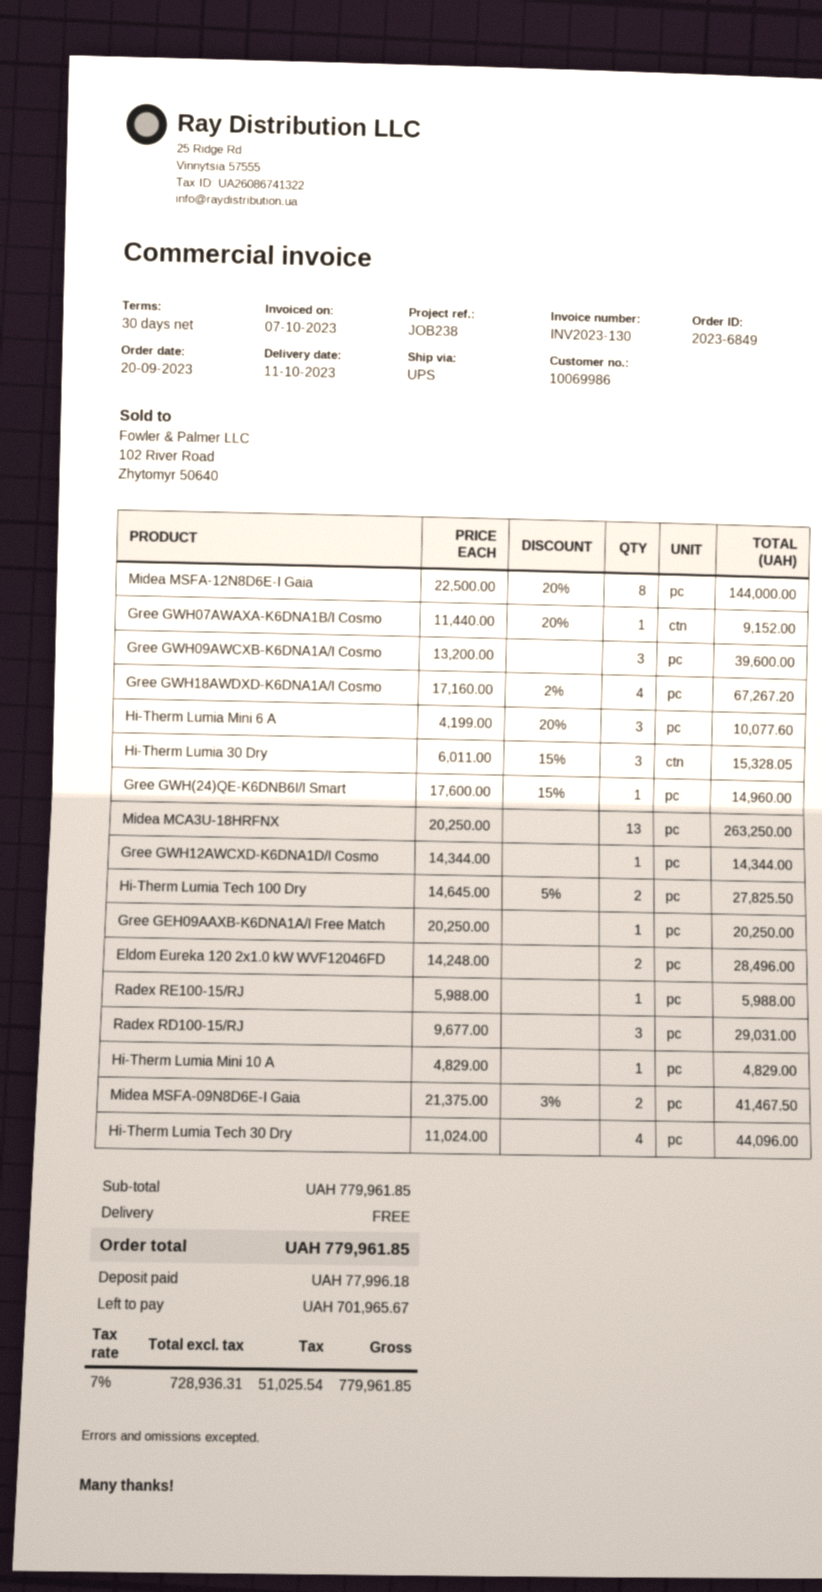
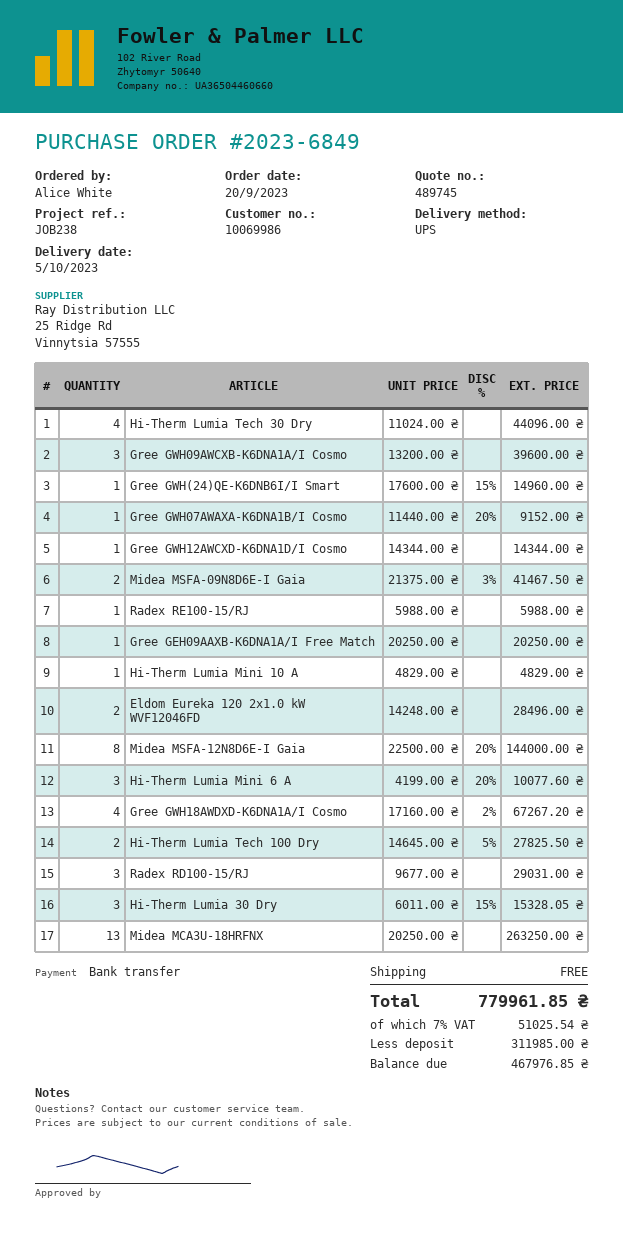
delivery date: 2023-10-11 -> 2023-10-05
deposit: 77996.18 -> 311985.00
balance: 701965.67 -> 467976.85

